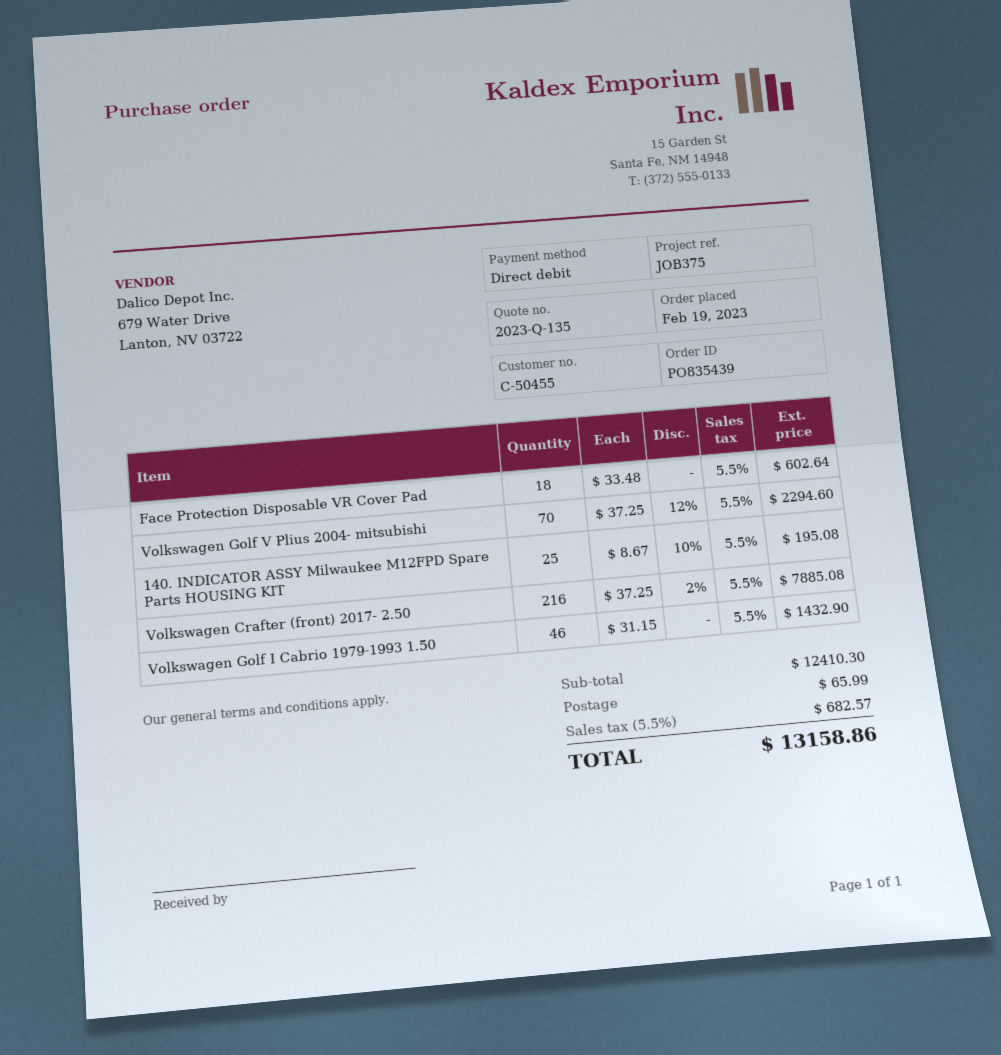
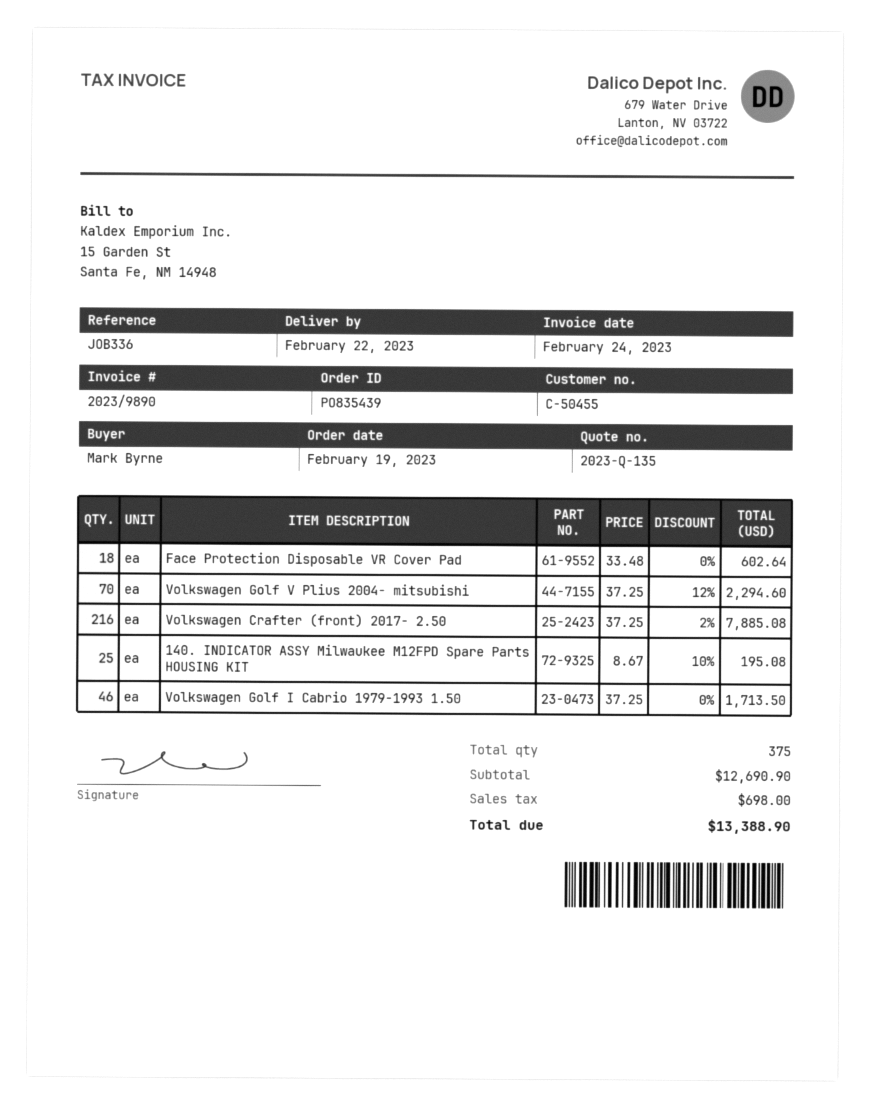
reference: JOB375 -> JOB336
Volkswagen Golf I Cabrio 1979-1993 1.50: 46 x 31.15 = 1432.90 -> 46 x 37.25 = 1713.50
subtotal: 12410.30 -> 12690.90
shipping: 65.99 -> none
tax: 682.57 -> 698.00
total: 13158.86 -> 13388.90

